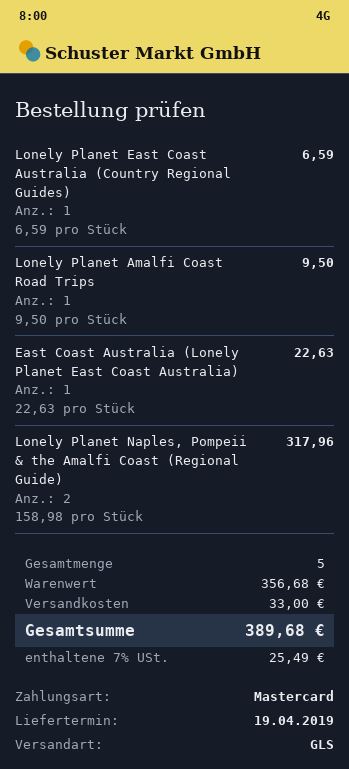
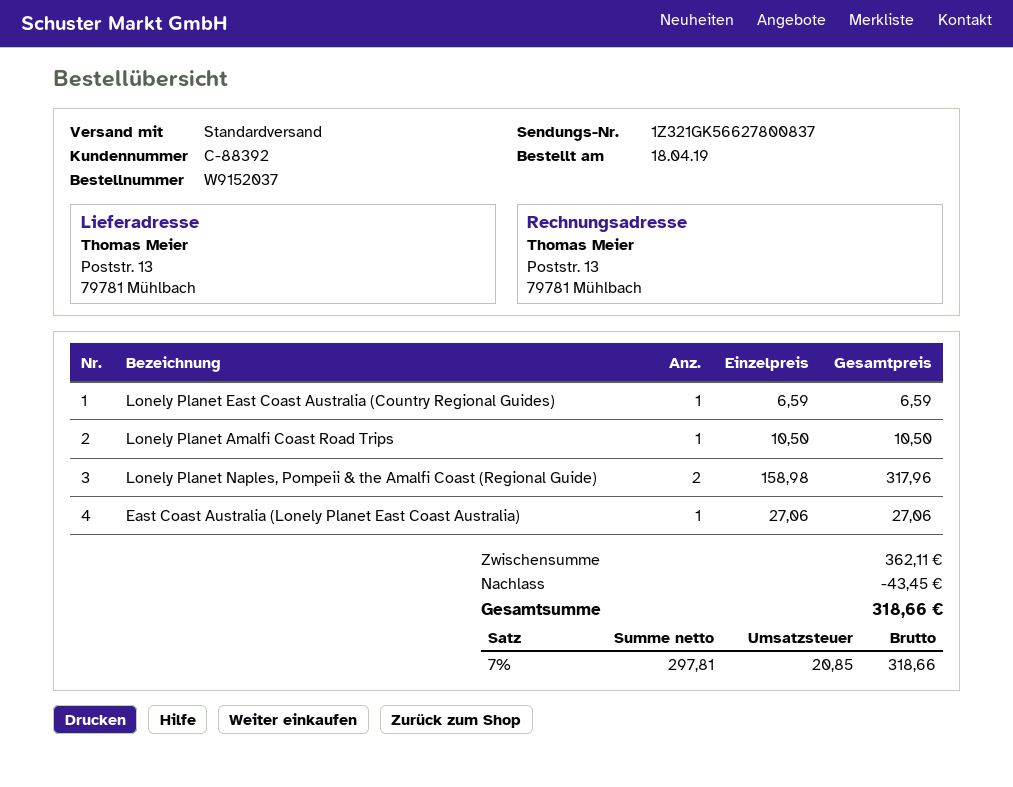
shipping method: GLS -> standard
Lonely Planet Amalfi Coast Road Trips: 1 x 9.50 = 9.50 -> 1 x 10.50 = 10.50
East Coast Australia (Lonely Planet East Coast Australia): 1 x 22.63 = 22.63 -> 1 x 27.06 = 27.06
subtotal: 356.68 -> 362.11
discount: none -> 43.45
shipping: 33.00 -> none
tax: 7% = 25.49 -> 7% = 20.85
total: 389.68 -> 318.66

